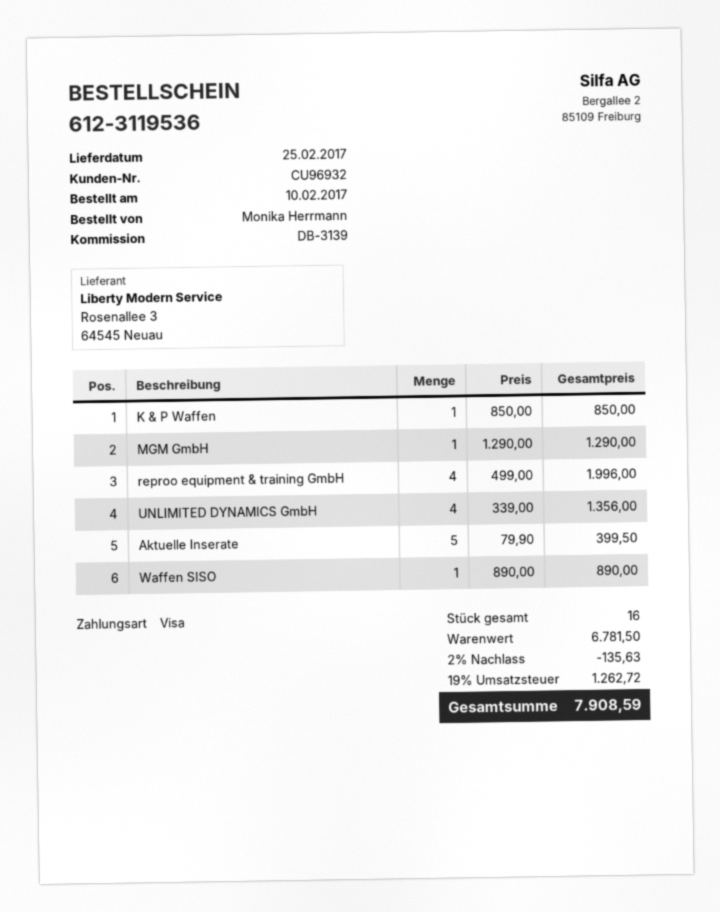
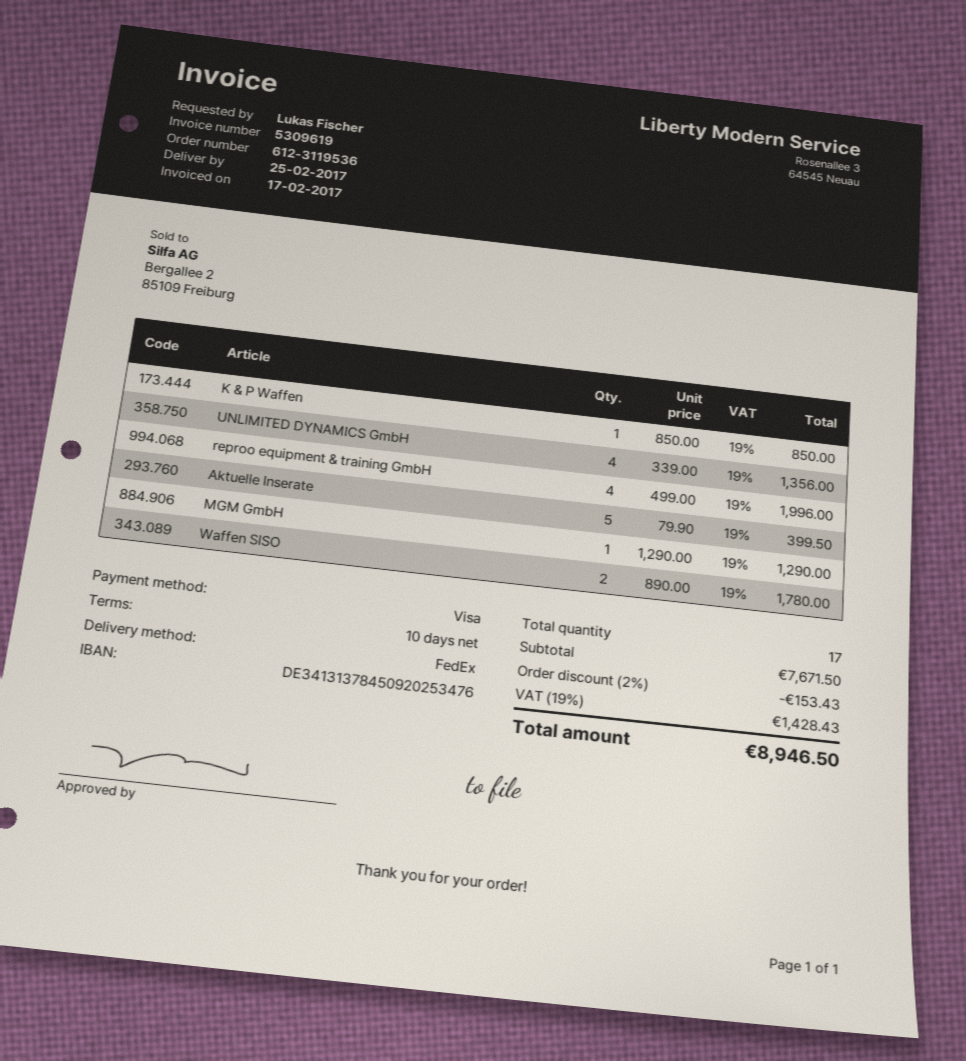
ordered by: Monika Herrmann -> Lukas Fischer
Waffen SISO: 1 x 890.00 = 890.00 -> 2 x 890.00 = 1780.00
total quantity: 16 -> 17
subtotal: 6781.50 -> 7671.50
discount: 2% = 135.63 -> 2% = 153.43
tax: 19% = 1262.72 -> 19% = 1428.43
total: 7908.59 -> 8946.50

